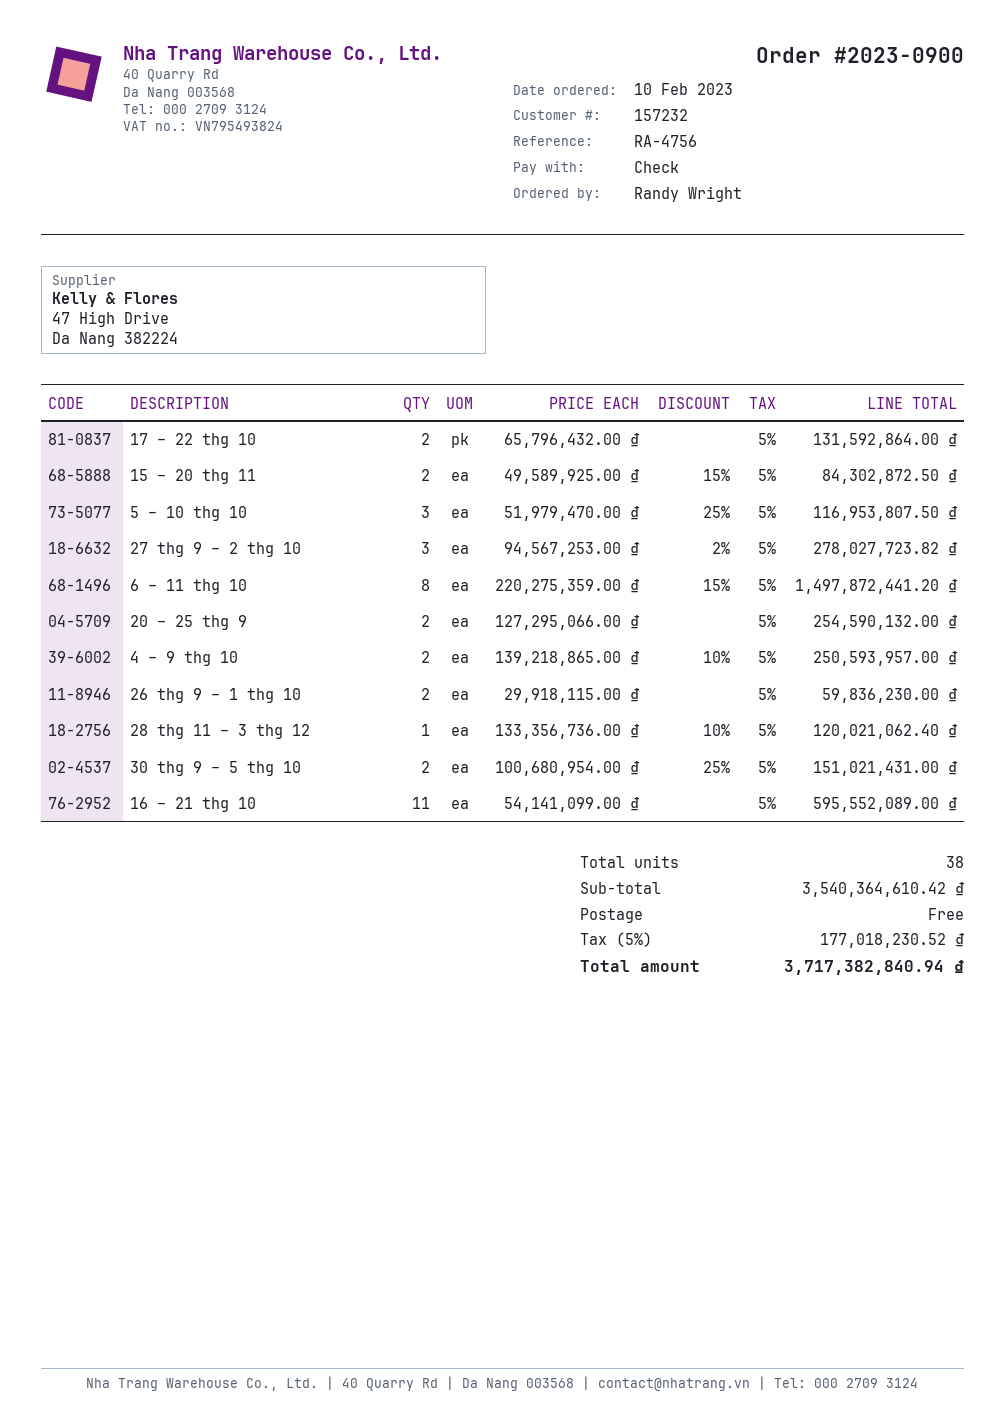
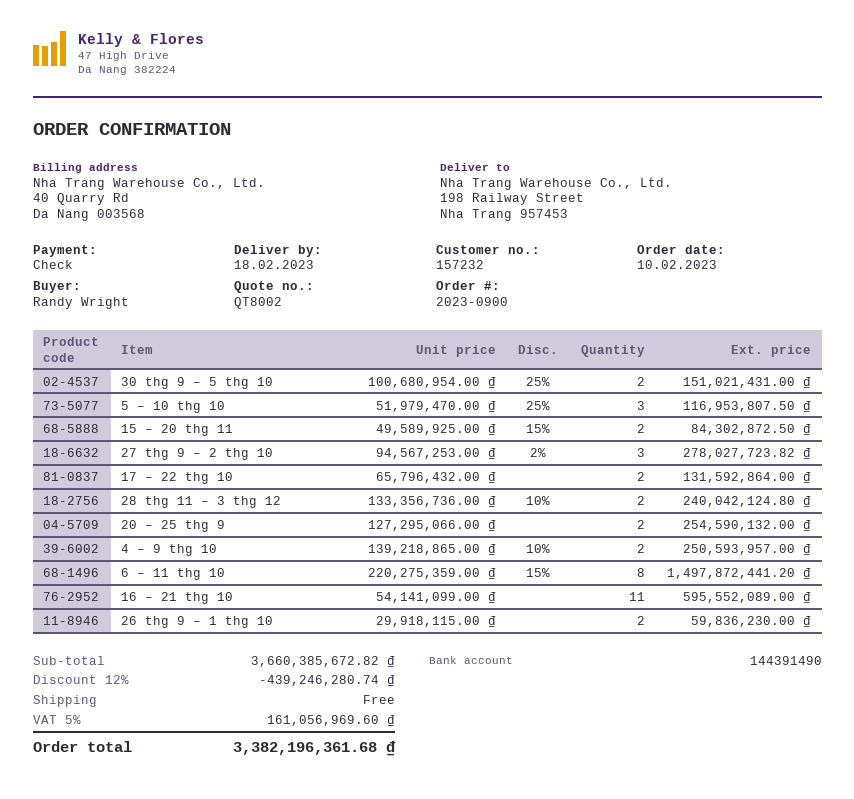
28 thg 11 – 3 thg 12: 1 x 133356736.00 - 10% = 120021062.40 -> 2 x 133356736.00 - 10% = 240042124.80
subtotal: 3540364610.42 -> 3660385672.82
discount: none -> 12% = 439246280.74
tax: 5% = 177018230.52 -> 5% = 161056969.60
total: 3717382840.94 -> 3382196361.68

